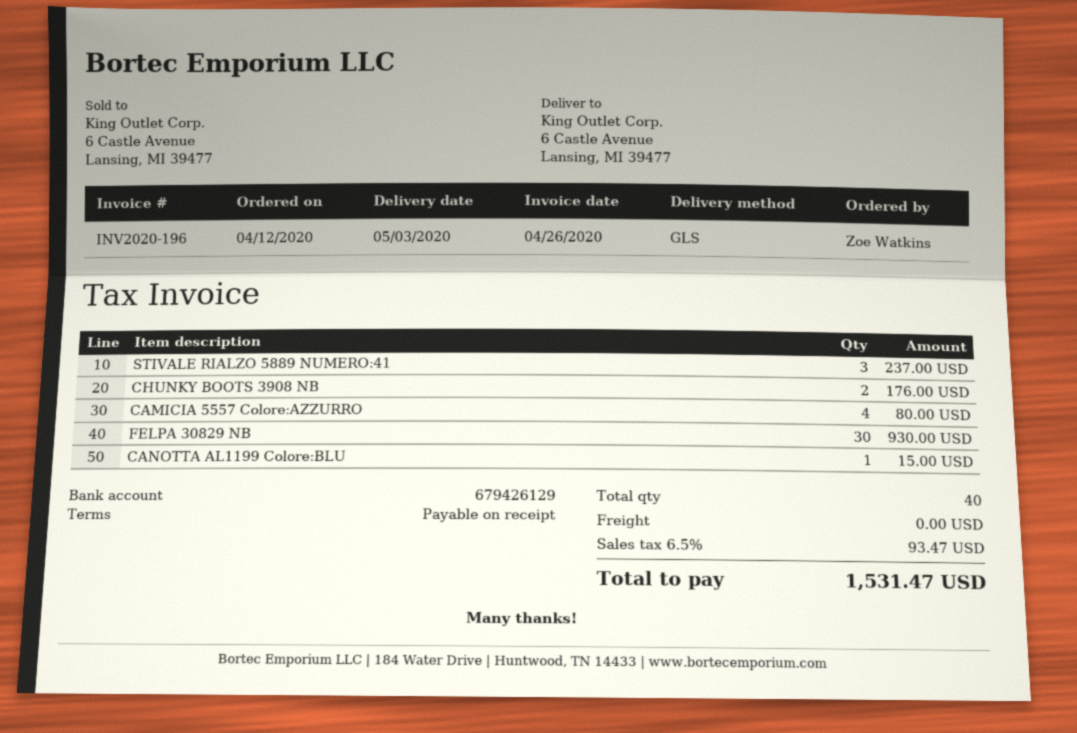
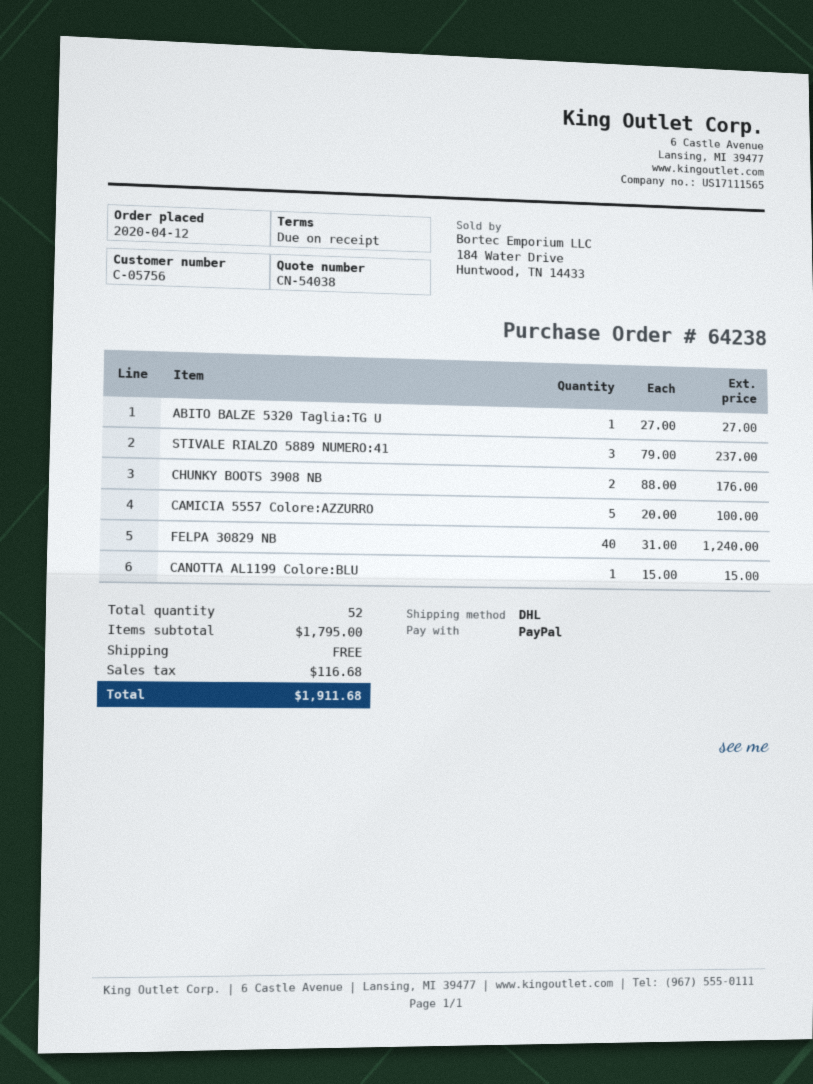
shipping method: GLS -> DHL
CAMICIA 5557 Colore:AZZURRO: 4 for 80.00 -> 5 for 100.00
FELPA 30829 NB: 30 for 930.00 -> 40 for 1240.00
ABITO BALZE 5320 Taglia:TG U: none -> 1 for 27.00
total quantity: 40 -> 52
tax: 93.47 -> 116.68
total: 1531.47 -> 1911.68

